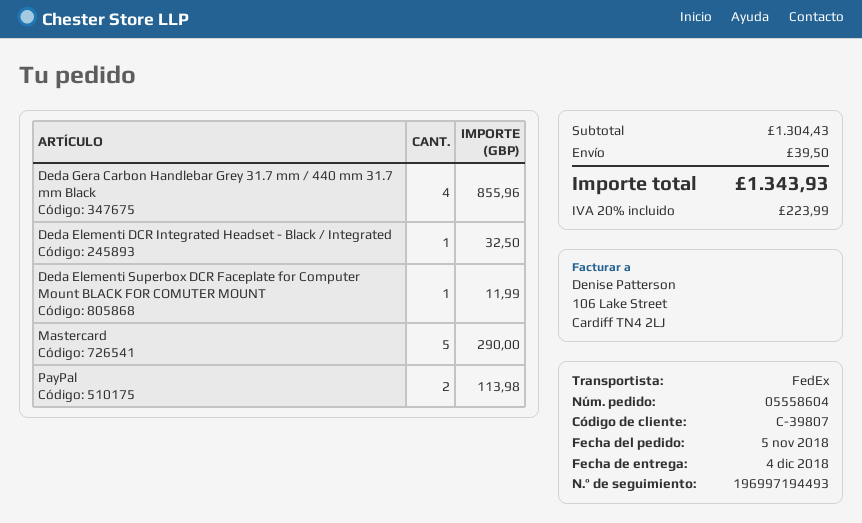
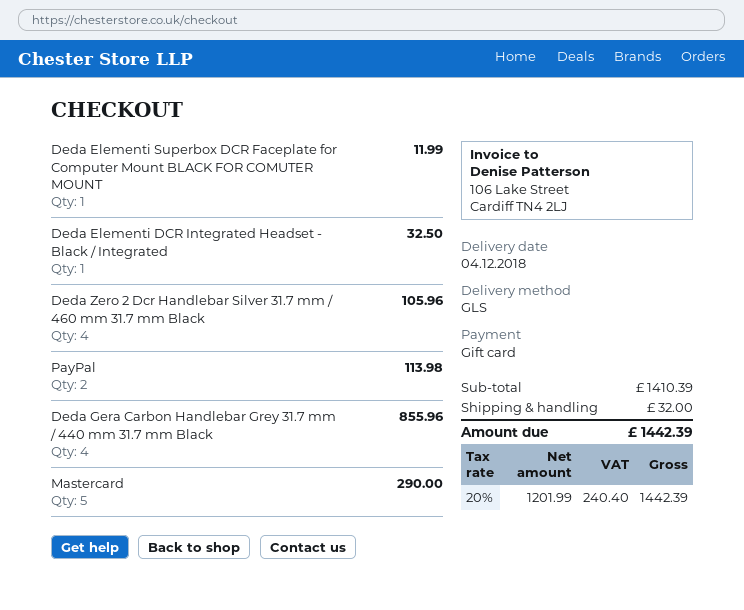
shipping method: FedEx -> GLS
Deda Zero 2 Dcr Handlebar Silver 31.7 mm / 460 mm 31.7 mm Black: none -> 4 for 105.96
subtotal: 1304.43 -> 1410.39
shipping: 39.50 -> 32.00
tax: 20% = 223.99 -> 20% = 240.40
total: 1343.93 -> 1442.39

